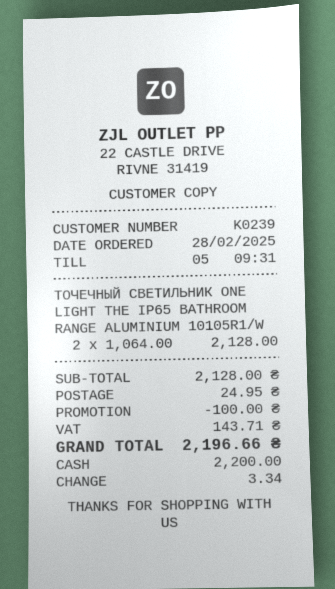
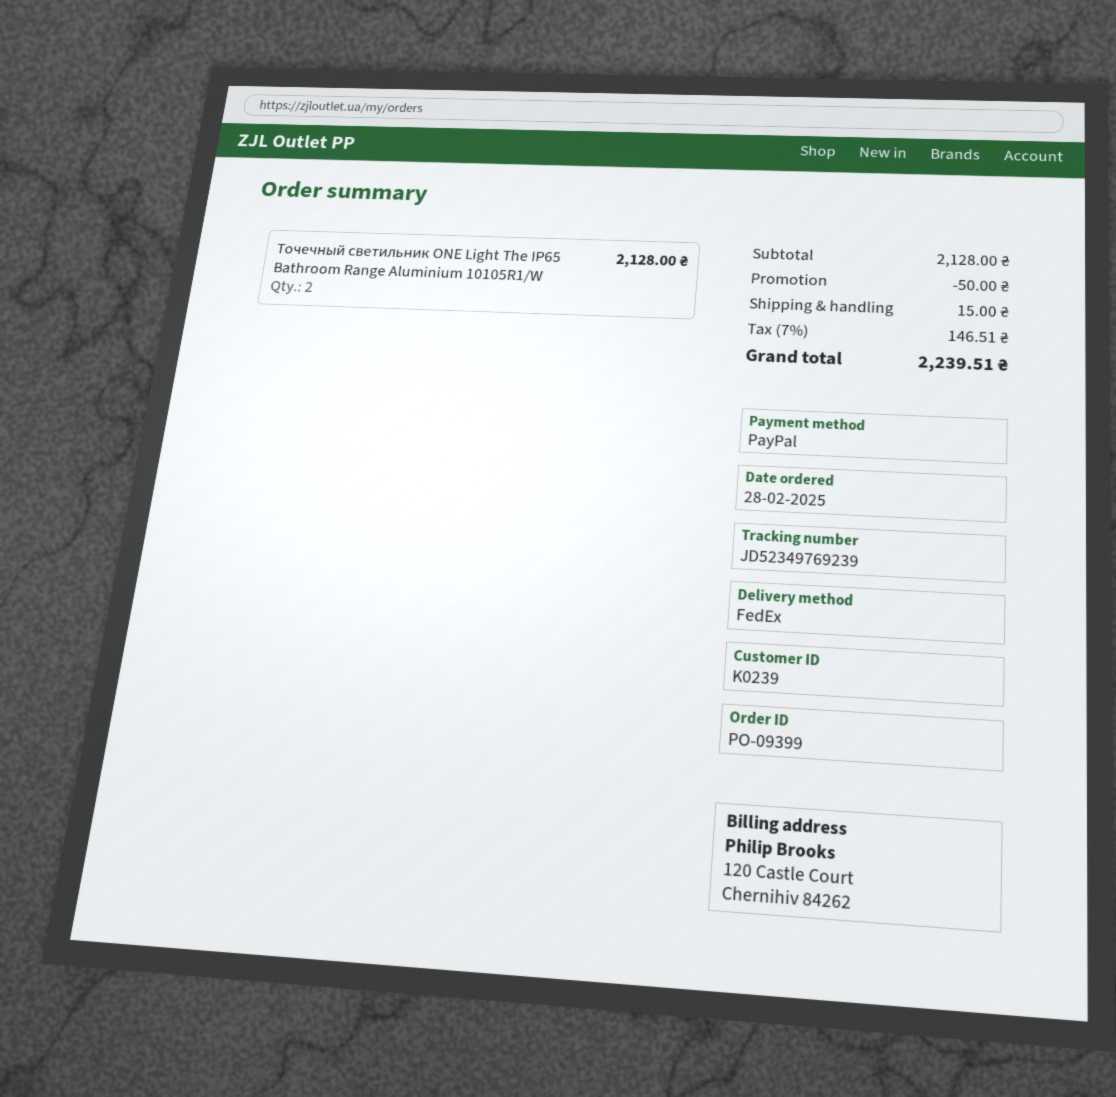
payment method: cash -> PayPal
discount: 100.00 -> 50.00
shipping: 24.95 -> 15.00
tax: 143.71 -> 146.51
total: 2196.66 -> 2239.51

